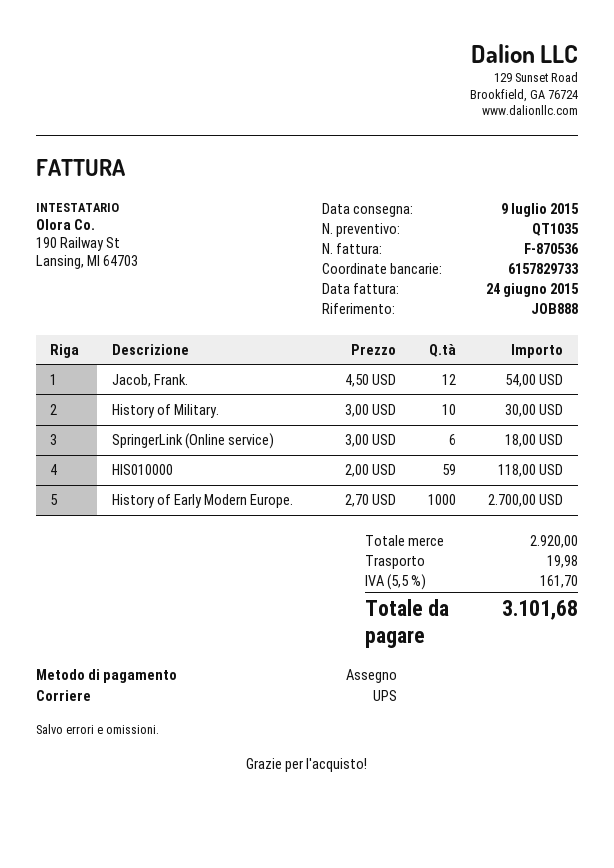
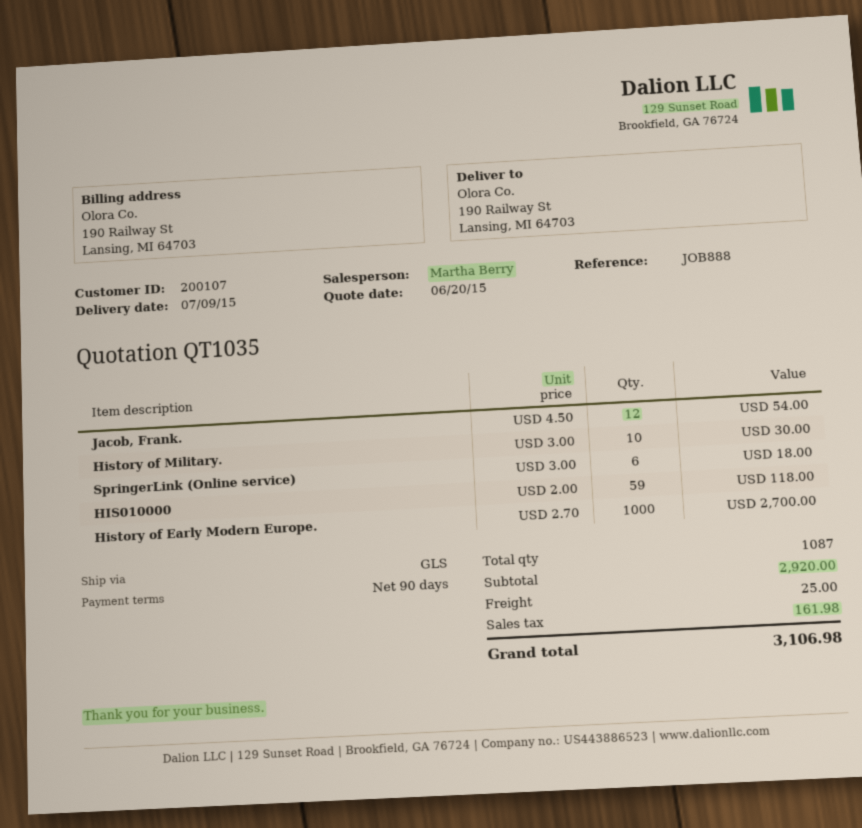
shipping method: UPS -> GLS
shipping: 19.98 -> 25.00
tax: 161.70 -> 161.98
total: 3101.68 -> 3106.98

